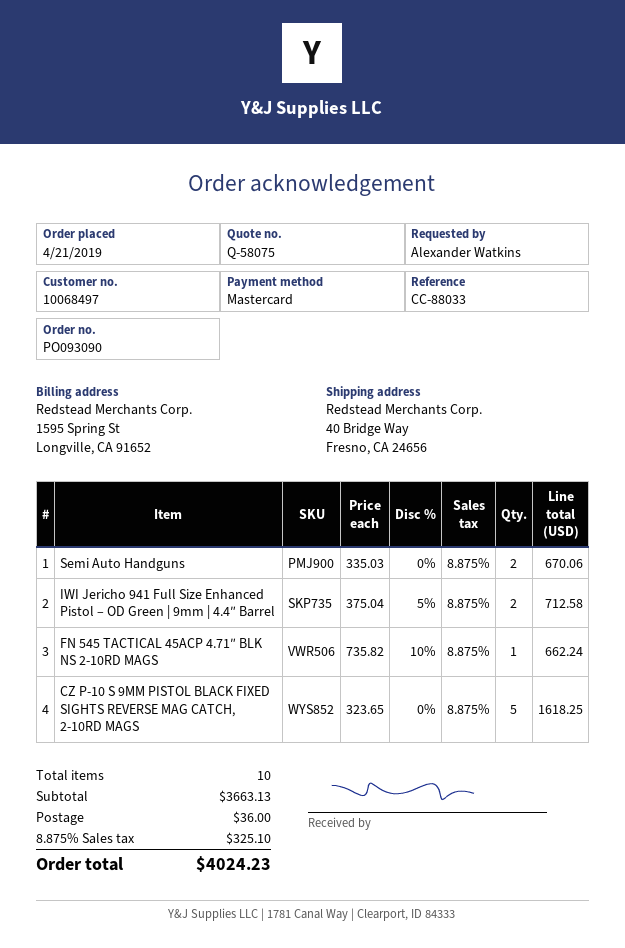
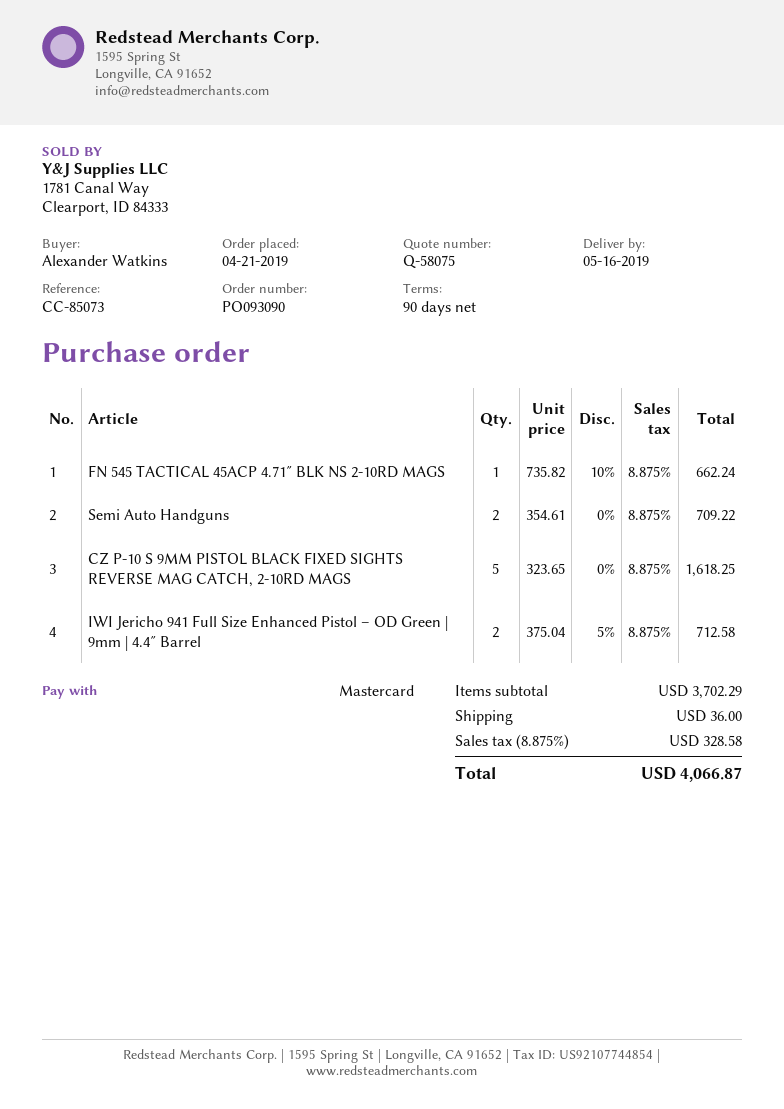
reference: CC-88033 -> CC-85073
Semi Auto Handguns: 2 x 335.03 = 670.06 -> 2 x 354.61 = 709.22
subtotal: 3663.13 -> 3702.29
tax: 8.875% = 325.10 -> 8.875% = 328.58
total: 4024.23 -> 4066.87

